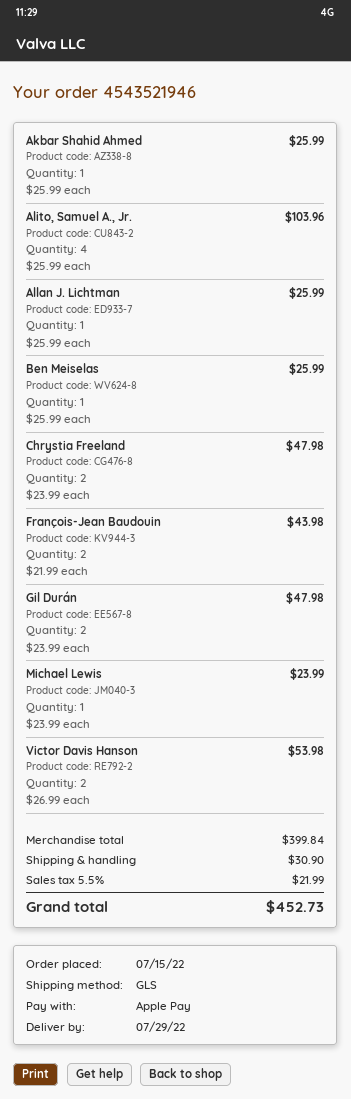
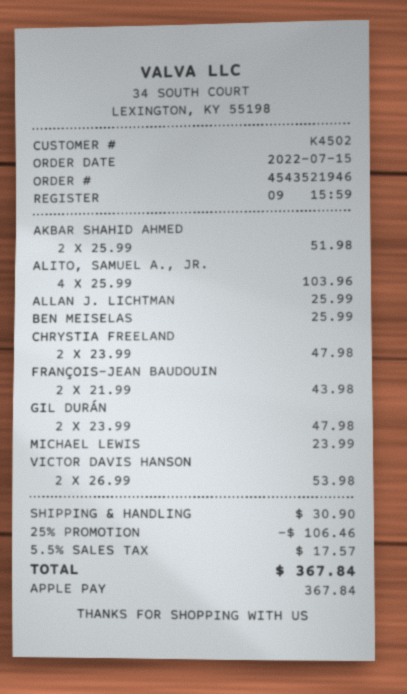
Akbar Shahid Ahmed: 1 x 25.99 = 25.99 -> 2 x 25.99 = 51.98
discount: none -> 25% = 106.46
tax: 5.5% = 21.99 -> 5.5% = 17.57
total: 452.73 -> 367.84

